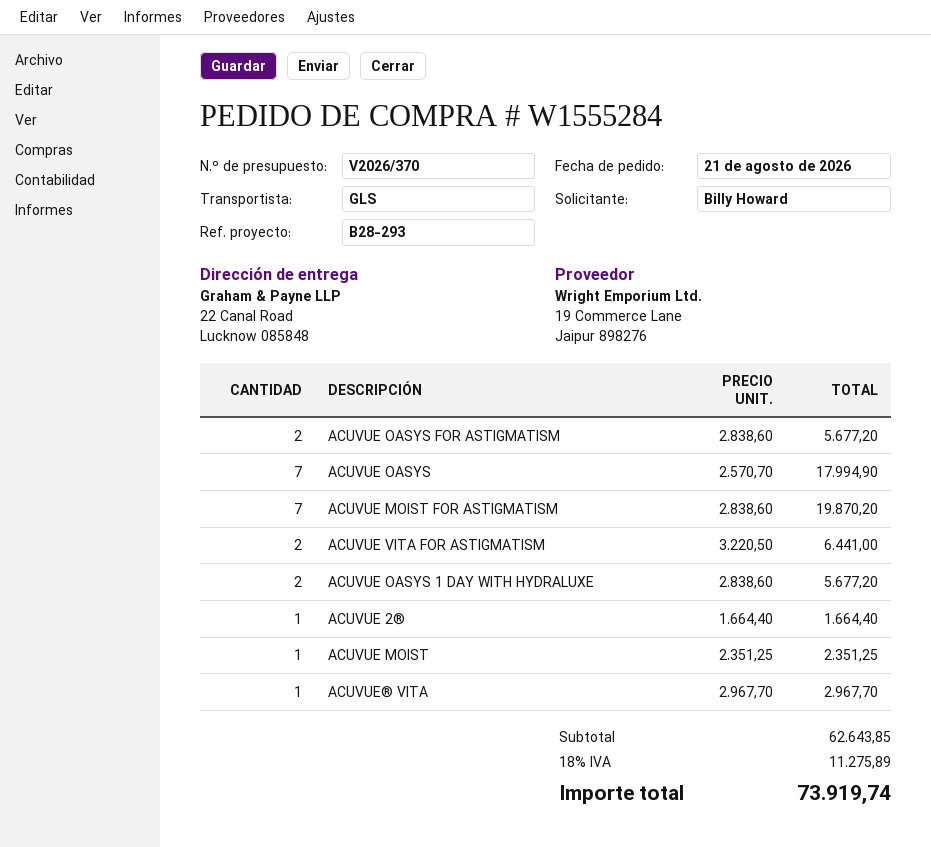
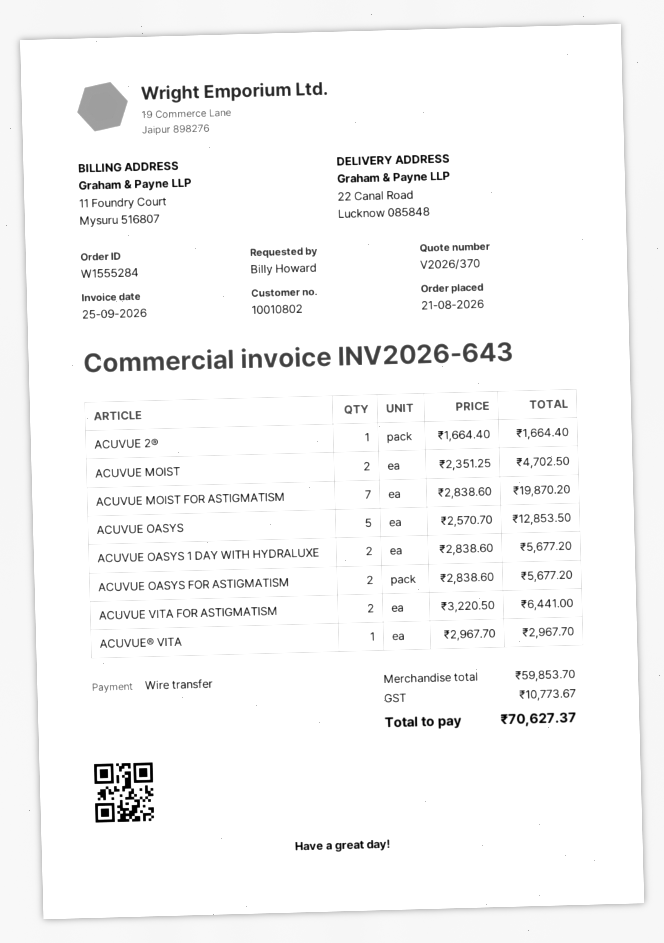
ACUVUE OASYS: 7 x 2570.70 = 17994.90 -> 5 x 2570.70 = 12853.50
ACUVUE MOIST: 1 x 2351.25 = 2351.25 -> 2 x 2351.25 = 4702.50
subtotal: 62643.85 -> 59853.70
tax: 11275.89 -> 10773.67
total: 73919.74 -> 70627.37

